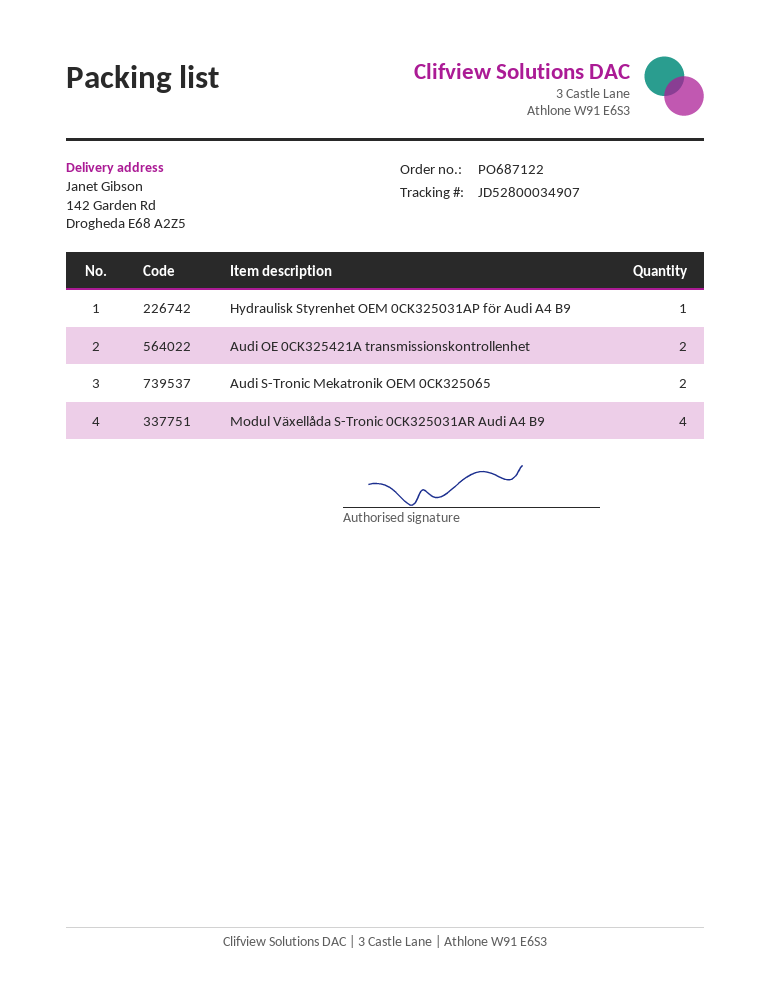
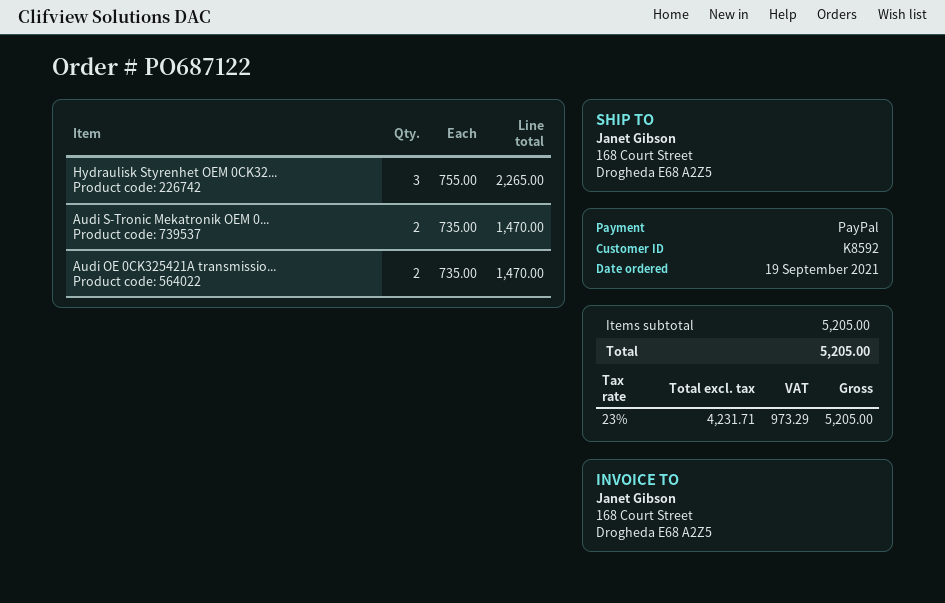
ship to: 142 Garden Rd, Drogheda E68 A2Z5 -> 168 Court Street, Drogheda E68 A2Z5
Hydraulisk Styrenhet OEM 0CK325031AP för Audi A4 B9: 1 -> 3
Modul Växellåda S-Tronic 0CK325031AR Audi A4 B9: 4 -> none

